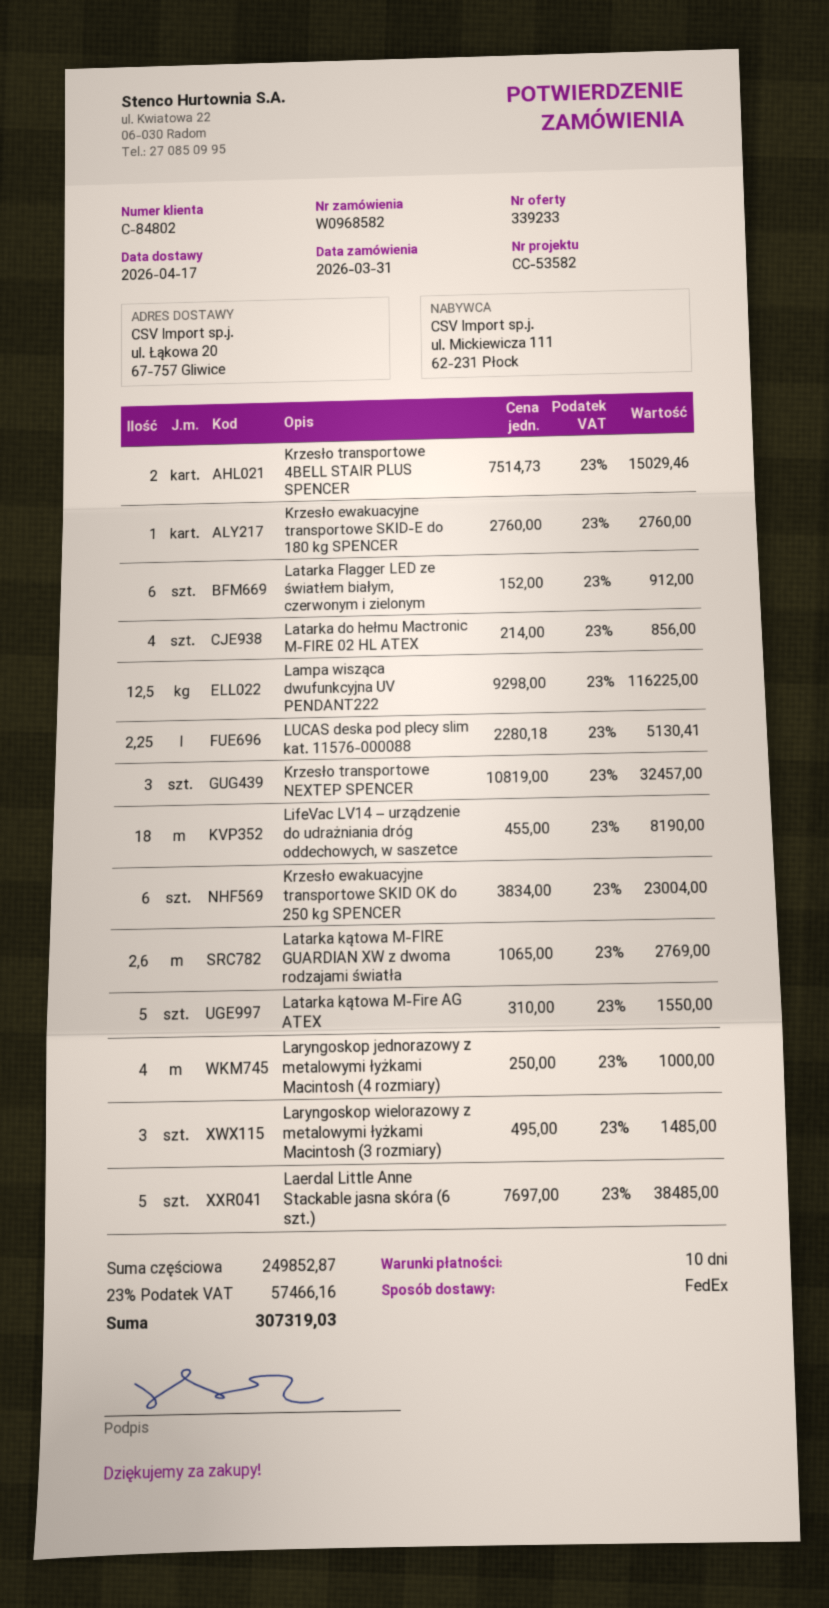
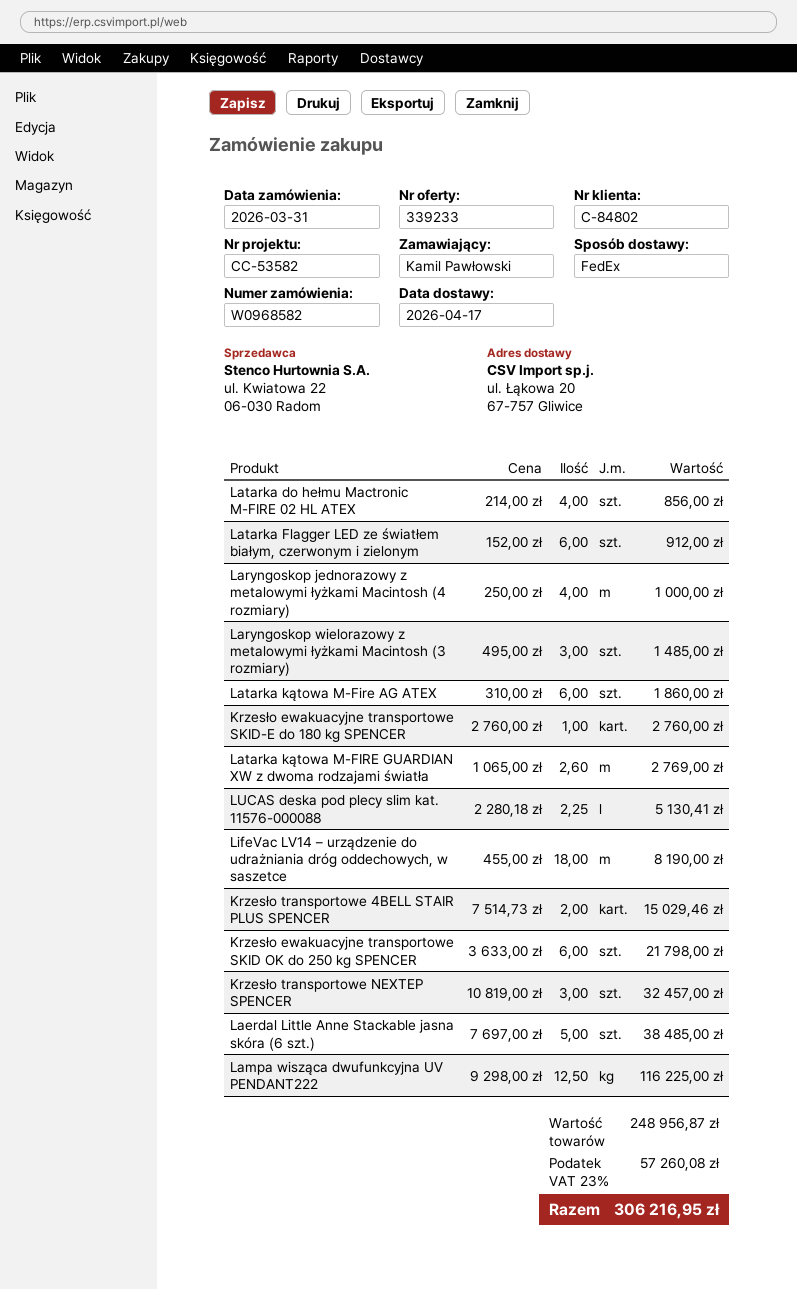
Krzesło ewakuacyjne transportowe SKID OK do 250 kg SPENCER: 6 x 3834.00 = 23004.00 -> 6 x 3633.00 = 21798.00
Latarka kątowa M-Fire AG ATEX: 5 x 310.00 = 1550.00 -> 6 x 310.00 = 1860.00
subtotal: 249852.87 -> 248956.87
tax: 23% = 57466.16 -> 23% = 57260.08
total: 307319.03 -> 306216.95

